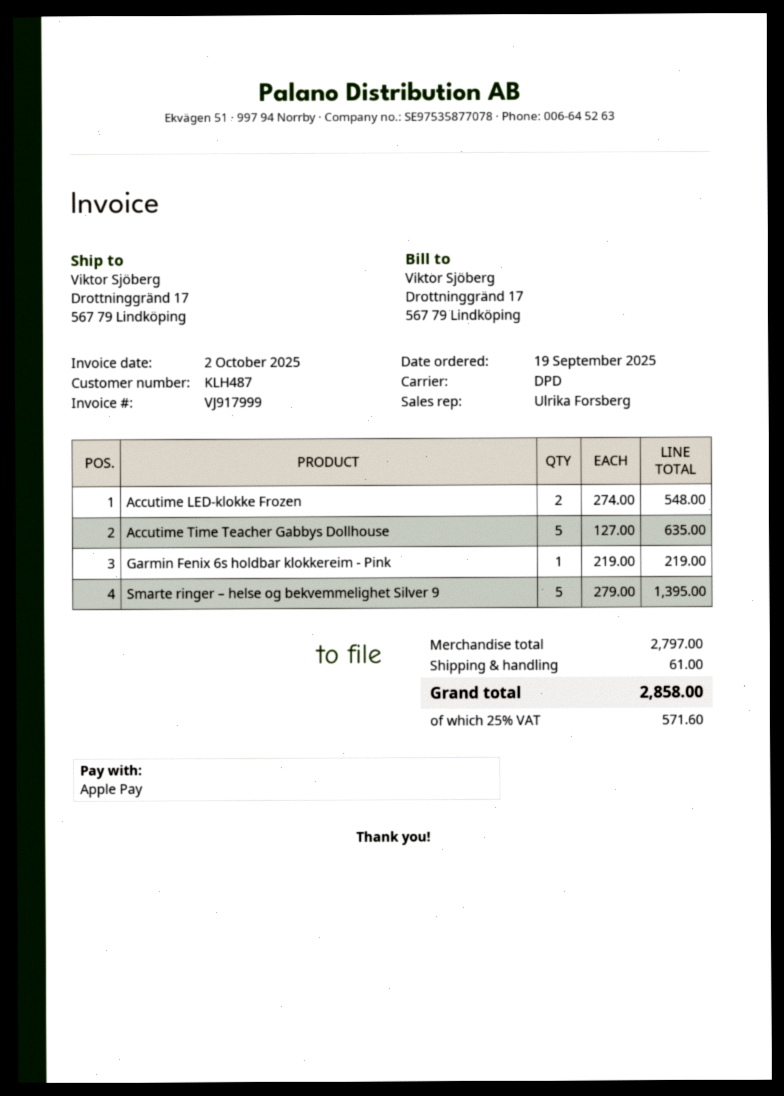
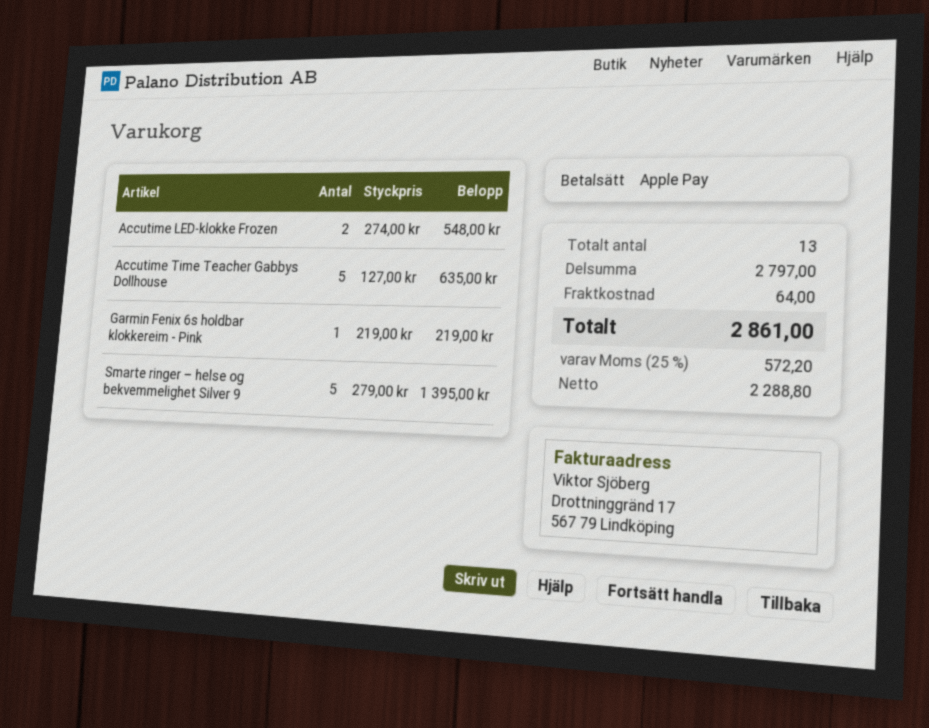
shipping: 61.00 -> 64.00
tax: 25% = 571.60 -> 25% = 572.20
total: 2858.00 -> 2861.00

